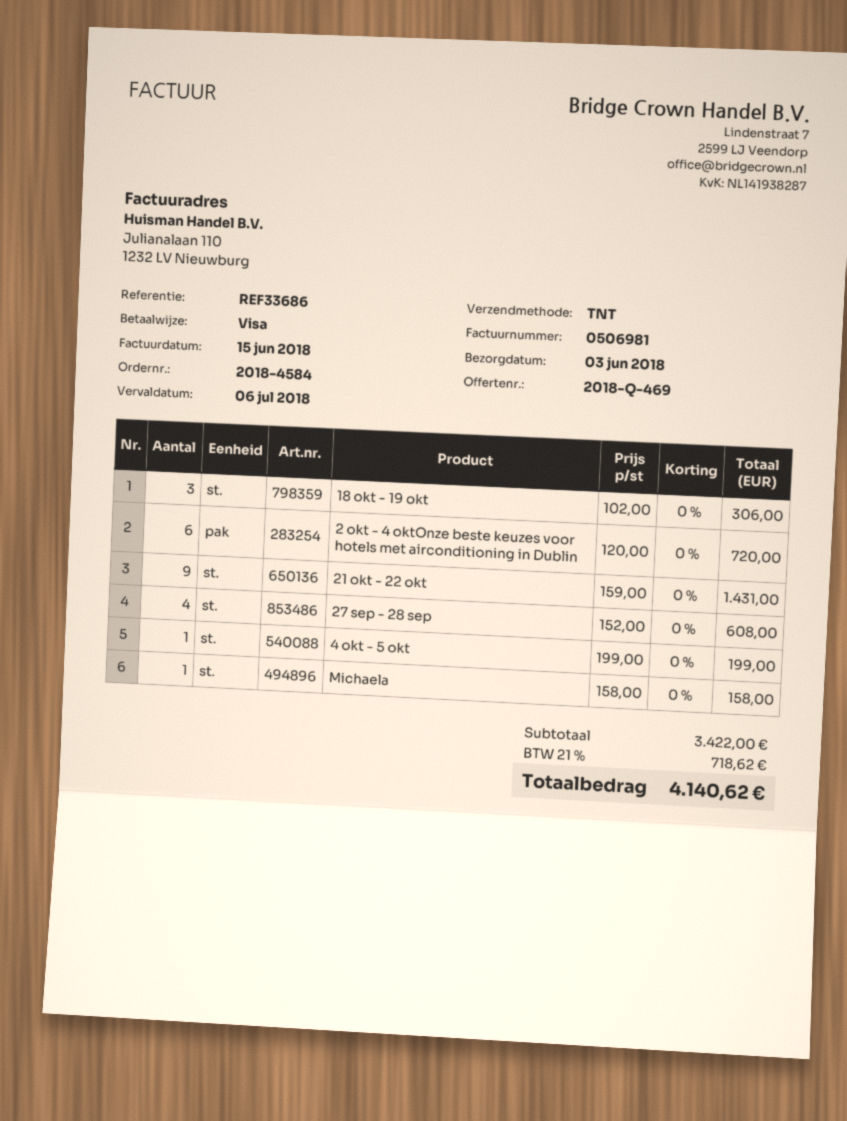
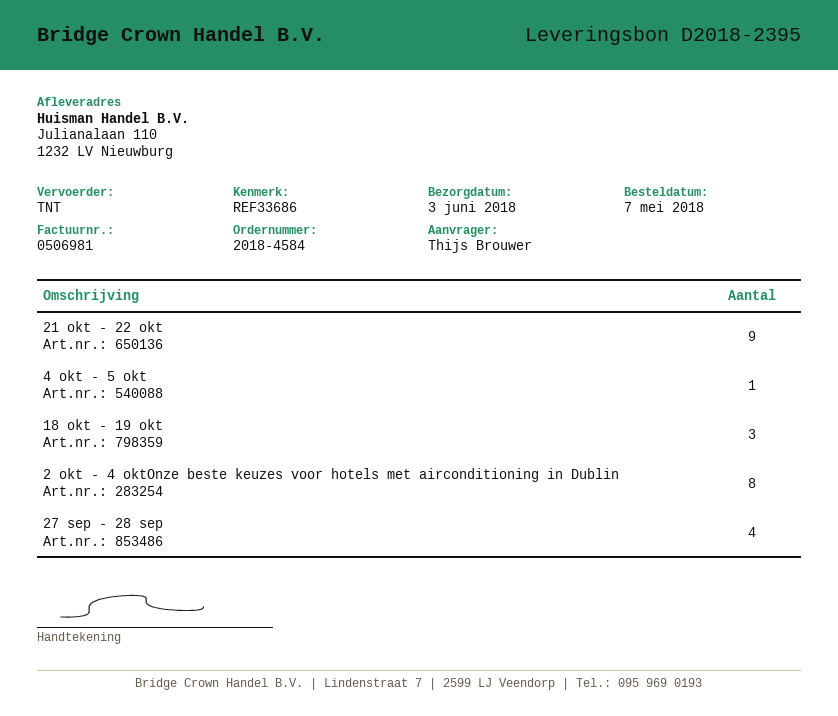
2 okt - 4 oktOnze beste keuzes voor hotels met airconditioning in Dublin: 6 -> 8
Michaela: 1 -> none

